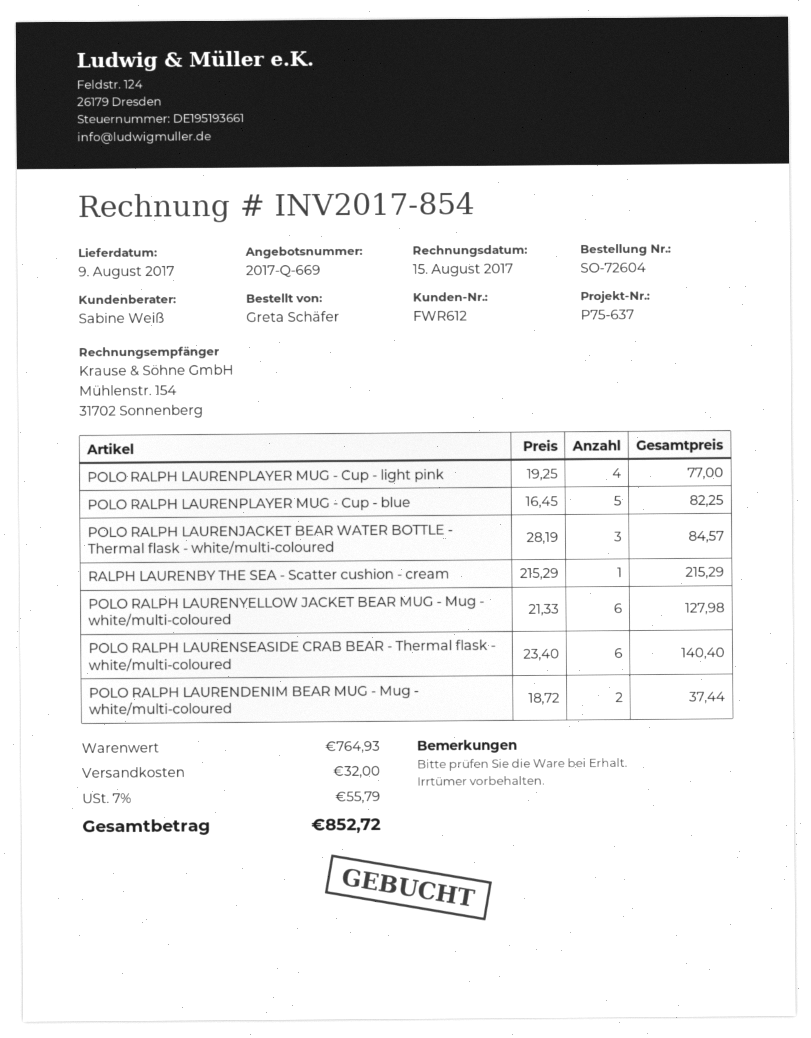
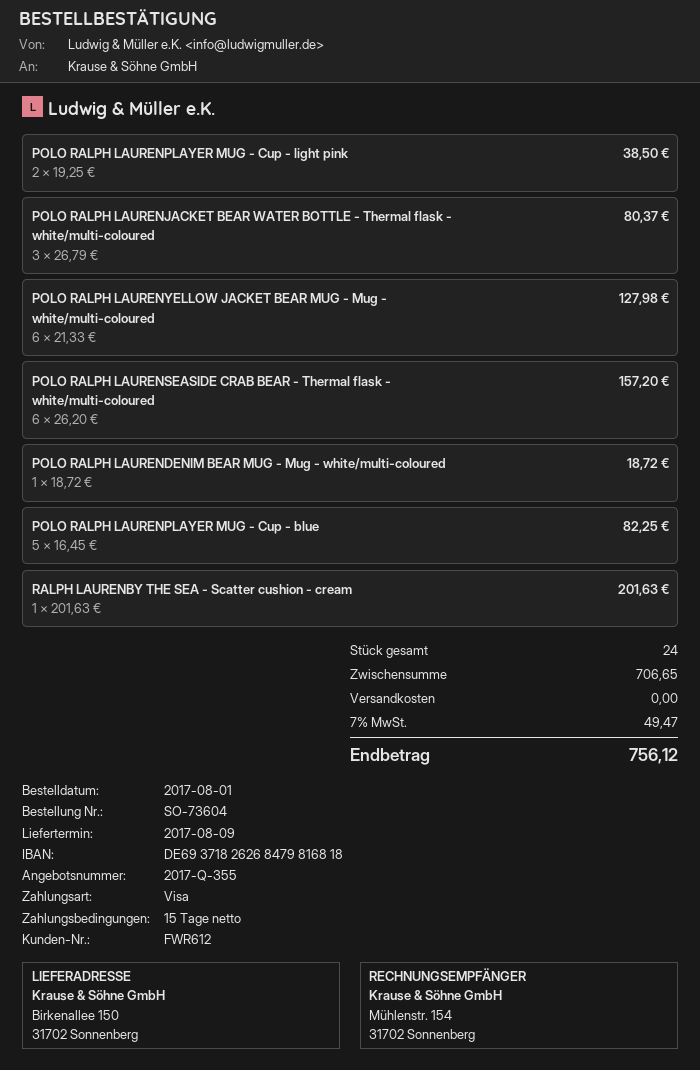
quote number: 2017-Q-669 -> 2017-Q-355
order number: SO-72604 -> SO-73604
POLO RALPH LAURENPLAYER MUG - Cup - light pink: 4 x 19.25 = 77.00 -> 2 x 19.25 = 38.50
POLO RALPH LAURENJACKET BEAR WATER BOTTLE - Thermal flask - white/multi-coloured: 3 x 28.19 = 84.57 -> 3 x 26.79 = 80.37
RALPH LAURENBY THE SEA - Scatter cushion - cream: 1 x 215.29 = 215.29 -> 1 x 201.63 = 201.63
POLO RALPH LAURENSEASIDE CRAB BEAR - Thermal flask - white/multi-coloured: 6 x 23.40 = 140.40 -> 6 x 26.20 = 157.20
POLO RALPH LAURENDENIM BEAR MUG - Mug - white/multi-coloured: 2 x 18.72 = 37.44 -> 1 x 18.72 = 18.72
subtotal: 764.93 -> 706.65
shipping: 32.00 -> 0.00
tax: 7% = 55.79 -> 7% = 49.47
total: 852.72 -> 756.12

